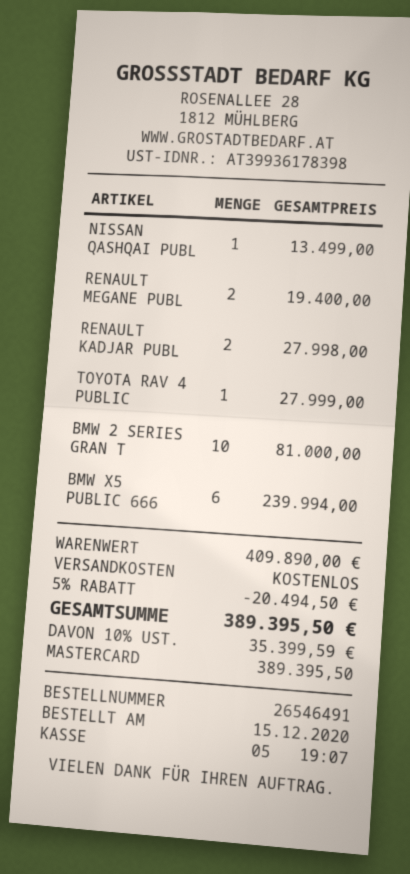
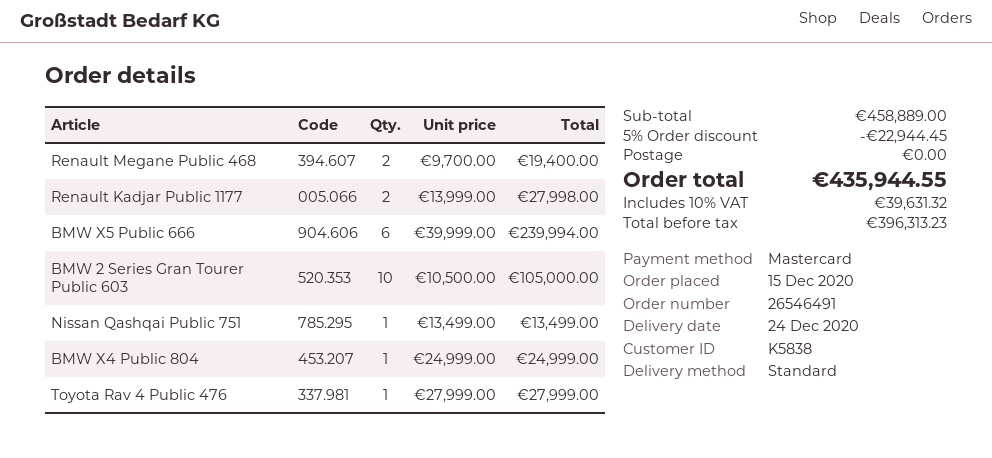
BMW 2 SERIES GRAN T: 10 for 81000.00 -> 10 for 105000.00
BMW X4 Public 804: none -> 1 for 24999.00
subtotal: 409890.00 -> 458889.00
discount: 5% = 20494.50 -> 5% = 22944.45
tax: 10% = 35399.59 -> 10% = 39631.32
total: 389395.50 -> 435944.55

